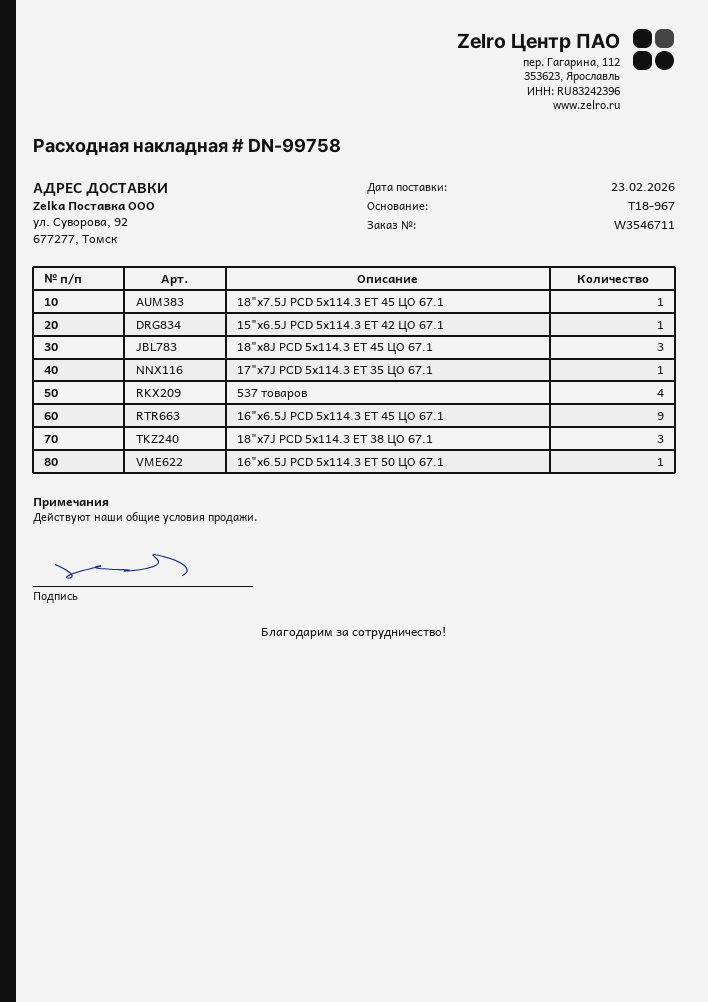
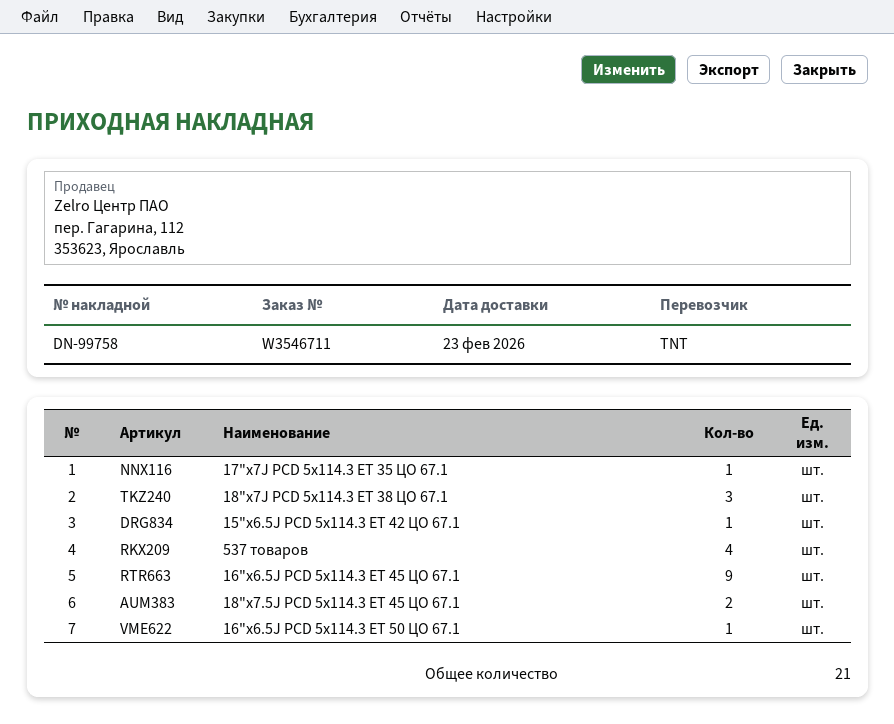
18"x7.5J PCD 5x114.3 ЕТ 45 ЦО 67.1: 1 -> 2
18"x8J PCD 5x114.3 ЕТ 45 ЦО 67.1: 3 -> none

